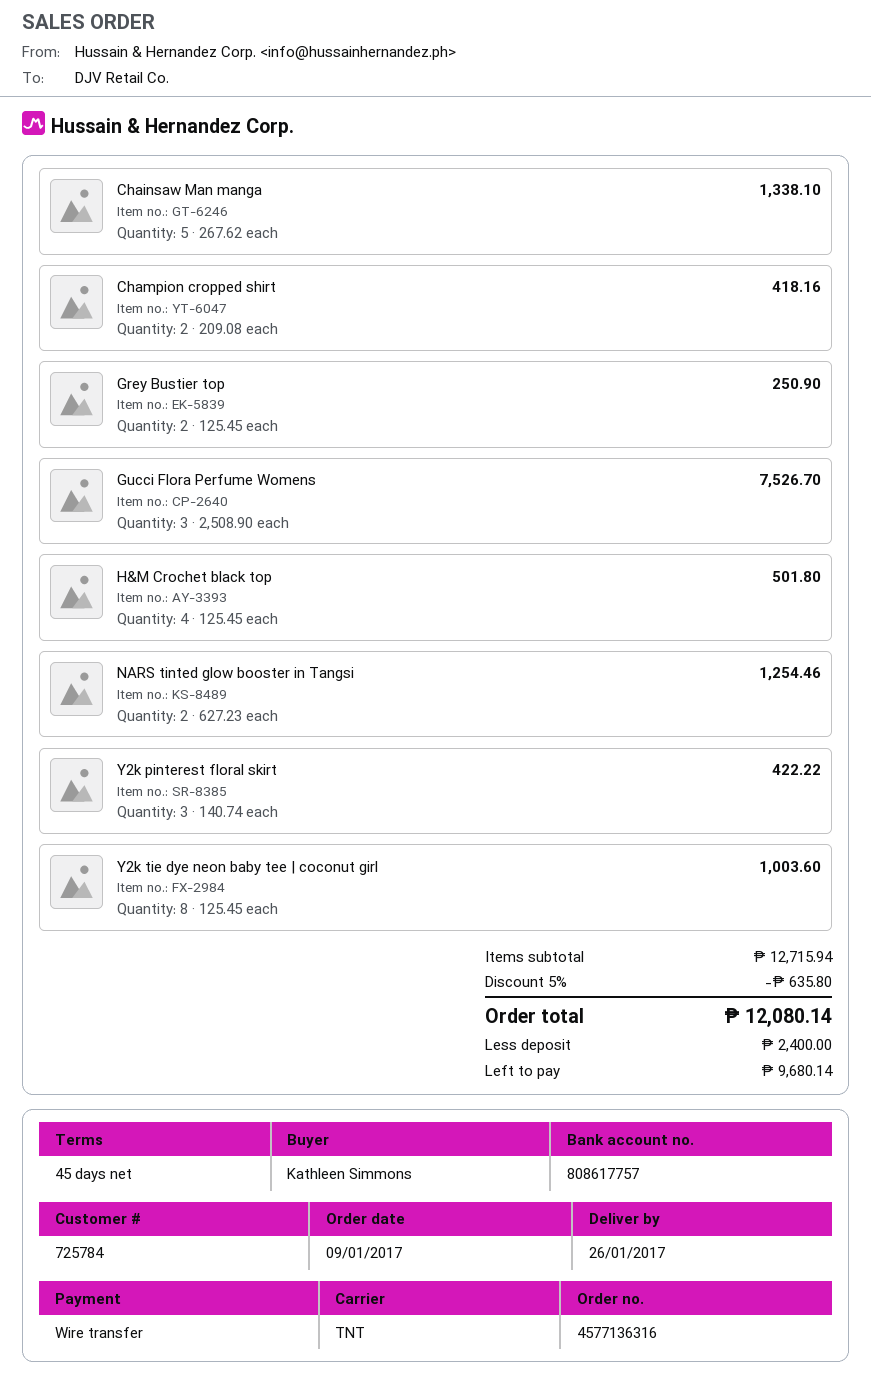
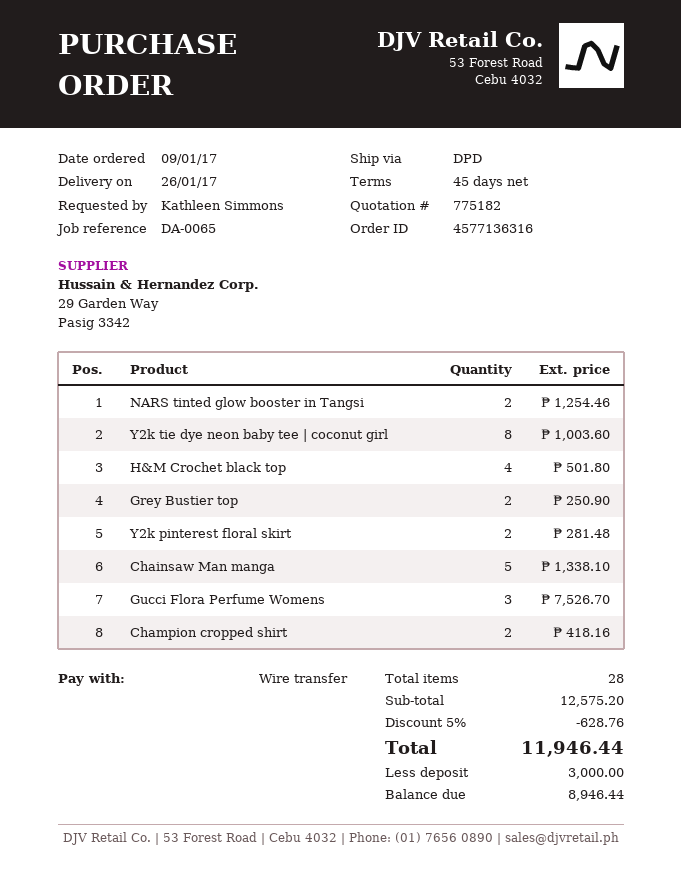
shipping method: TNT -> DPD
Y2k pinterest floral skirt: 3 for 422.22 -> 2 for 281.48
subtotal: 12715.94 -> 12575.20
discount: 5% = 635.80 -> 5% = 628.76
total: 12080.14 -> 11946.44
deposit: 2400.00 -> 3000.00
balance: 9680.14 -> 8946.44

